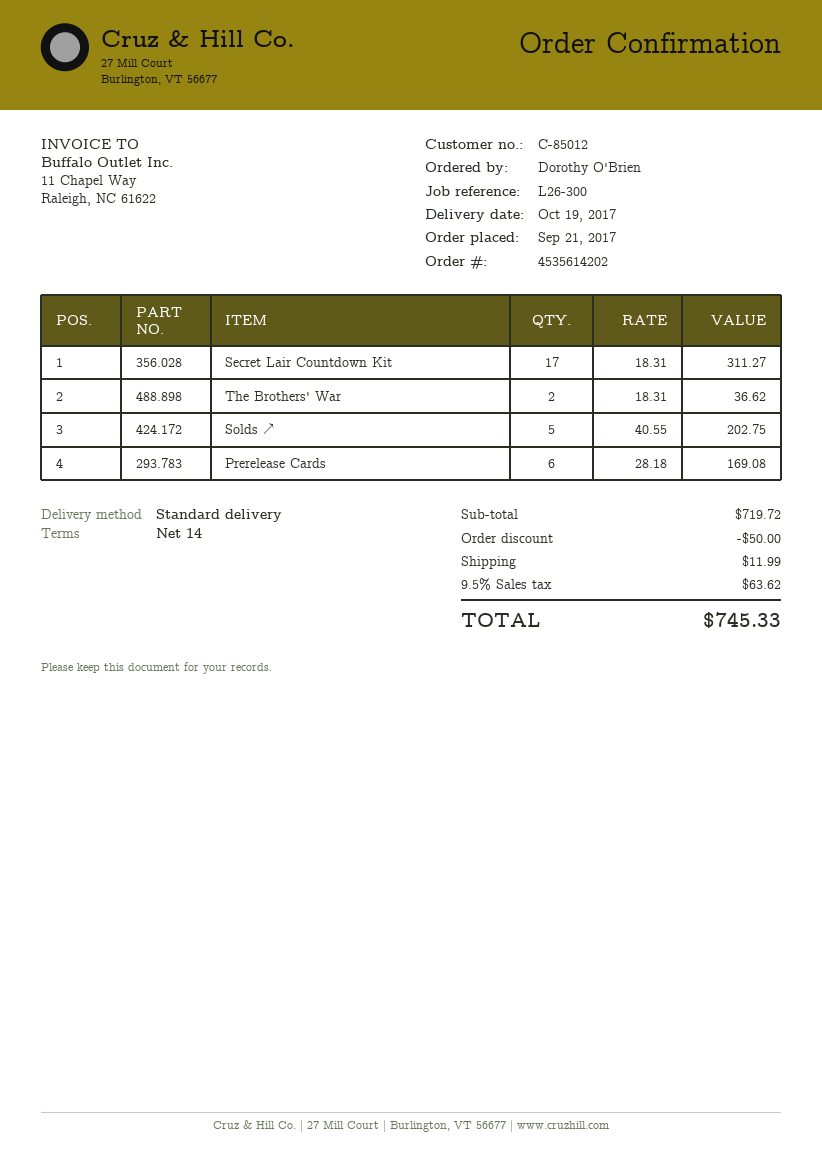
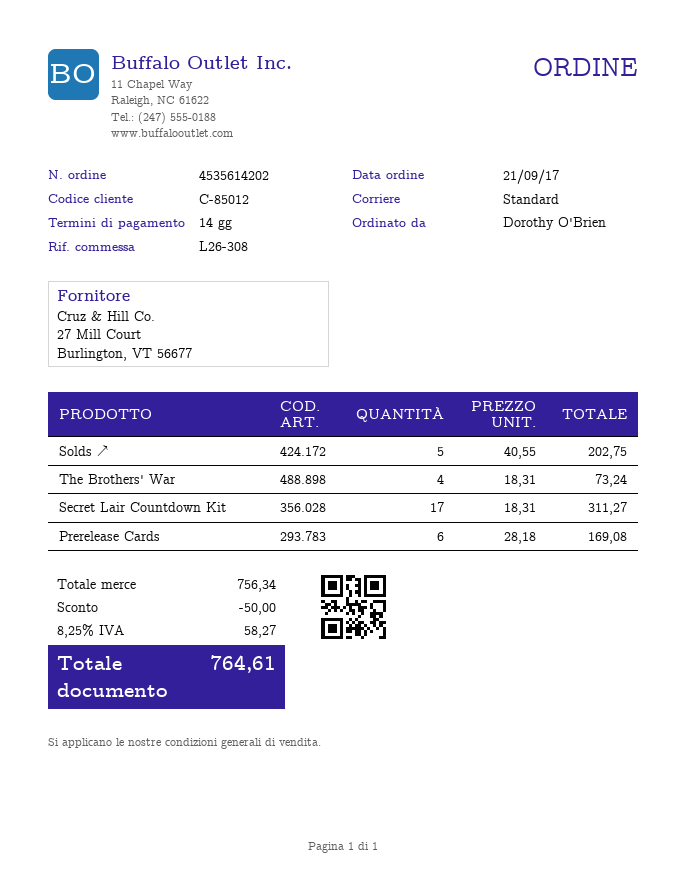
reference: L26-300 -> L26-308
The Brothers' War: 2 x 18.31 = 36.62 -> 4 x 18.31 = 73.24
subtotal: 719.72 -> 756.34
shipping: 11.99 -> none
tax: 9.5% = 63.62 -> 8.25% = 58.27
total: 745.33 -> 764.61

